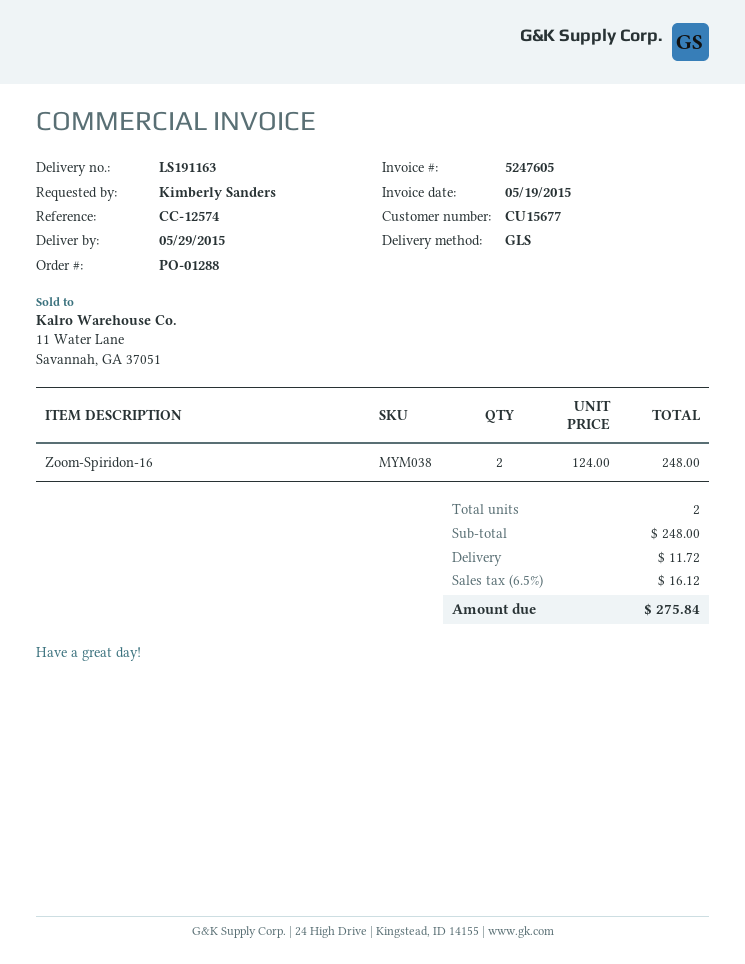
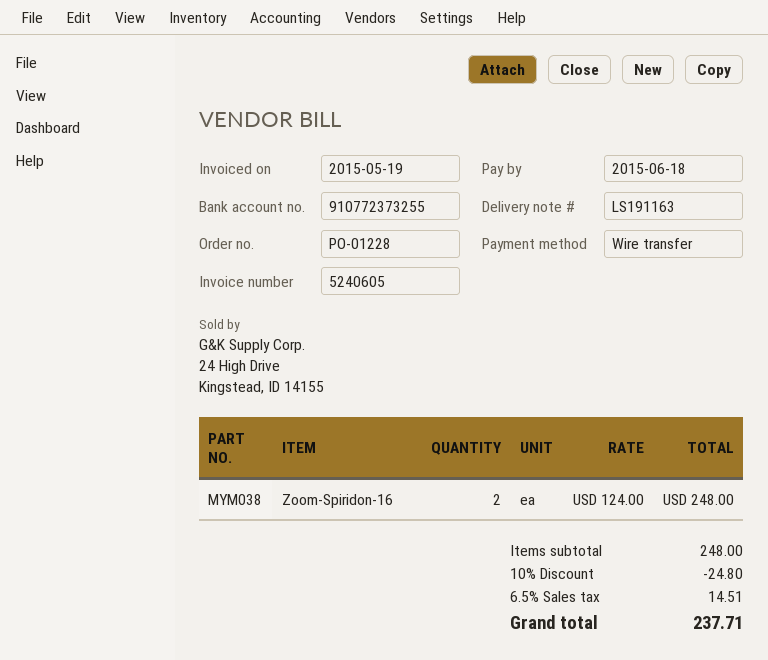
order number: PO-01288 -> PO-01228
invoice number: 5247605 -> 5240605
discount: none -> 10% = 24.80
shipping: 11.72 -> none
tax: 6.5% = 16.12 -> 6.5% = 14.51
total: 275.84 -> 237.71

